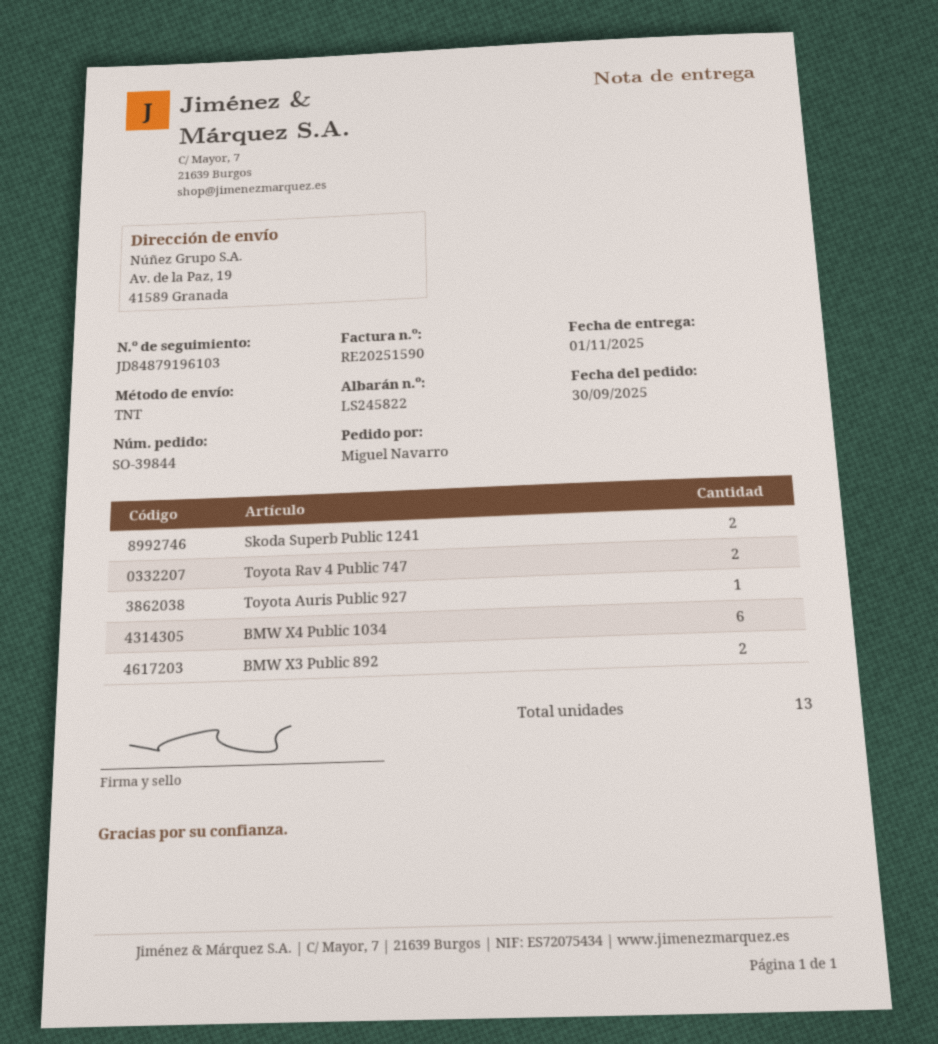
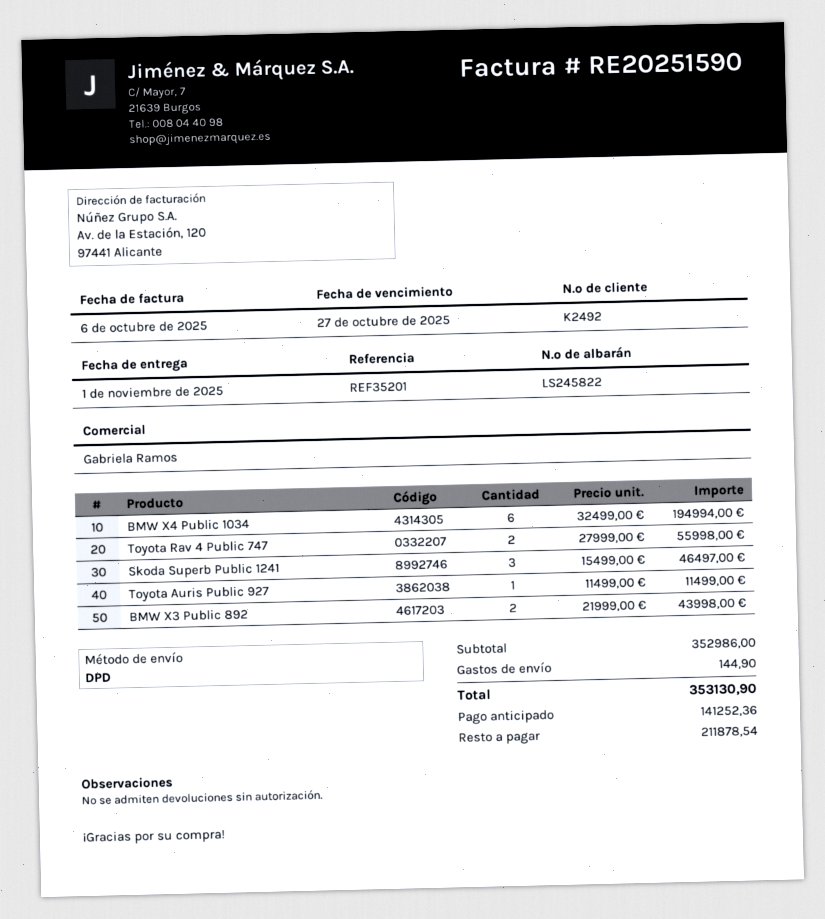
shipping method: TNT -> DPD
Skoda Superb Public 1241: 2 -> 3

